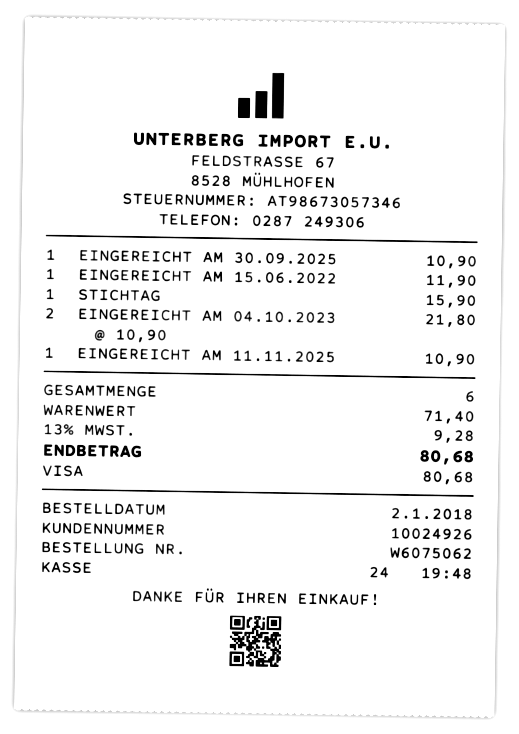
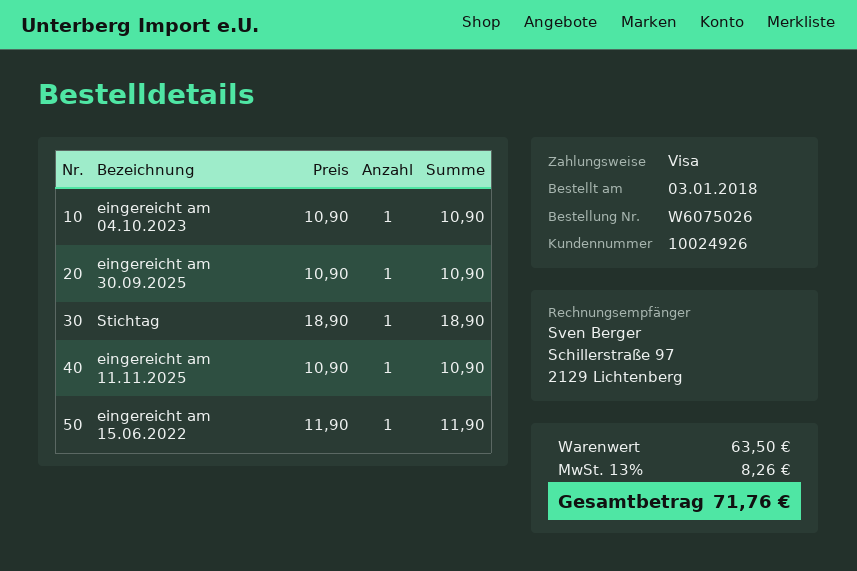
order number: W6075062 -> W6075026
order date: 2018-01-02 -> 2018-01-03
STICHTAG: 1 x 15.90 = 15.90 -> 1 x 18.90 = 18.90
EINGEREICHT AM 04.10.2023: 2 x 10.90 = 21.80 -> 1 x 10.90 = 10.90
subtotal: 71.40 -> 63.50
tax: 13% = 9.28 -> 13% = 8.26
total: 80.68 -> 71.76

